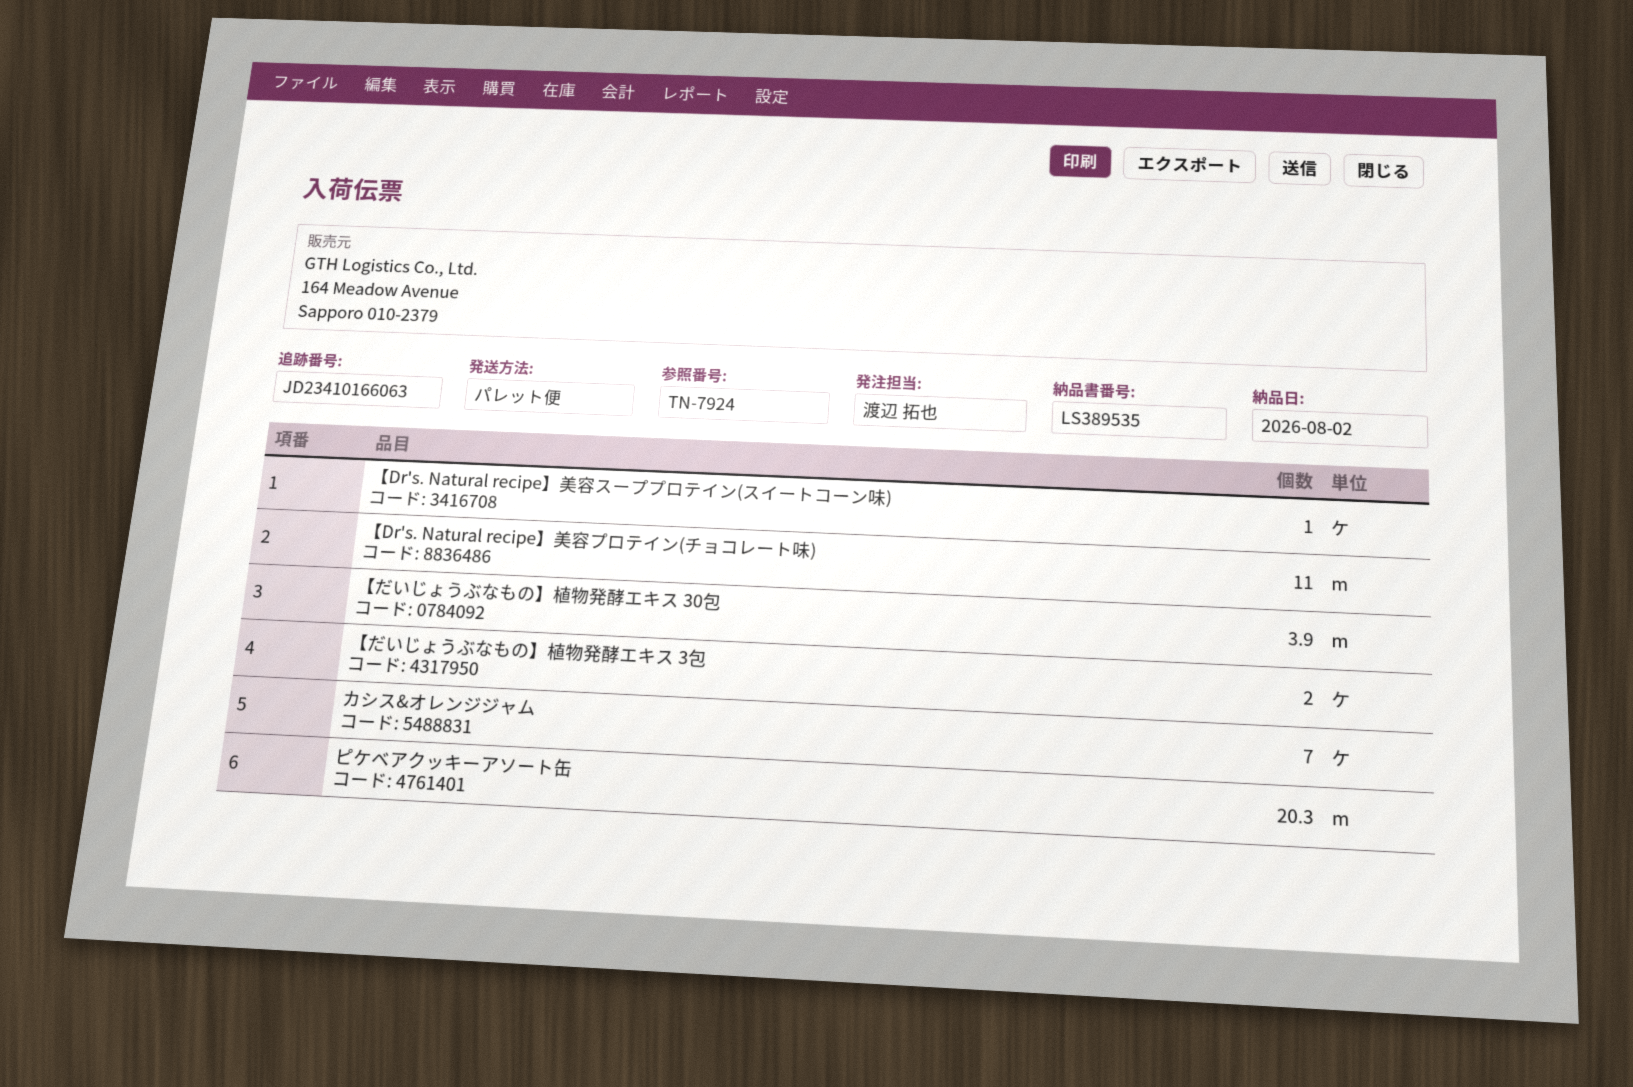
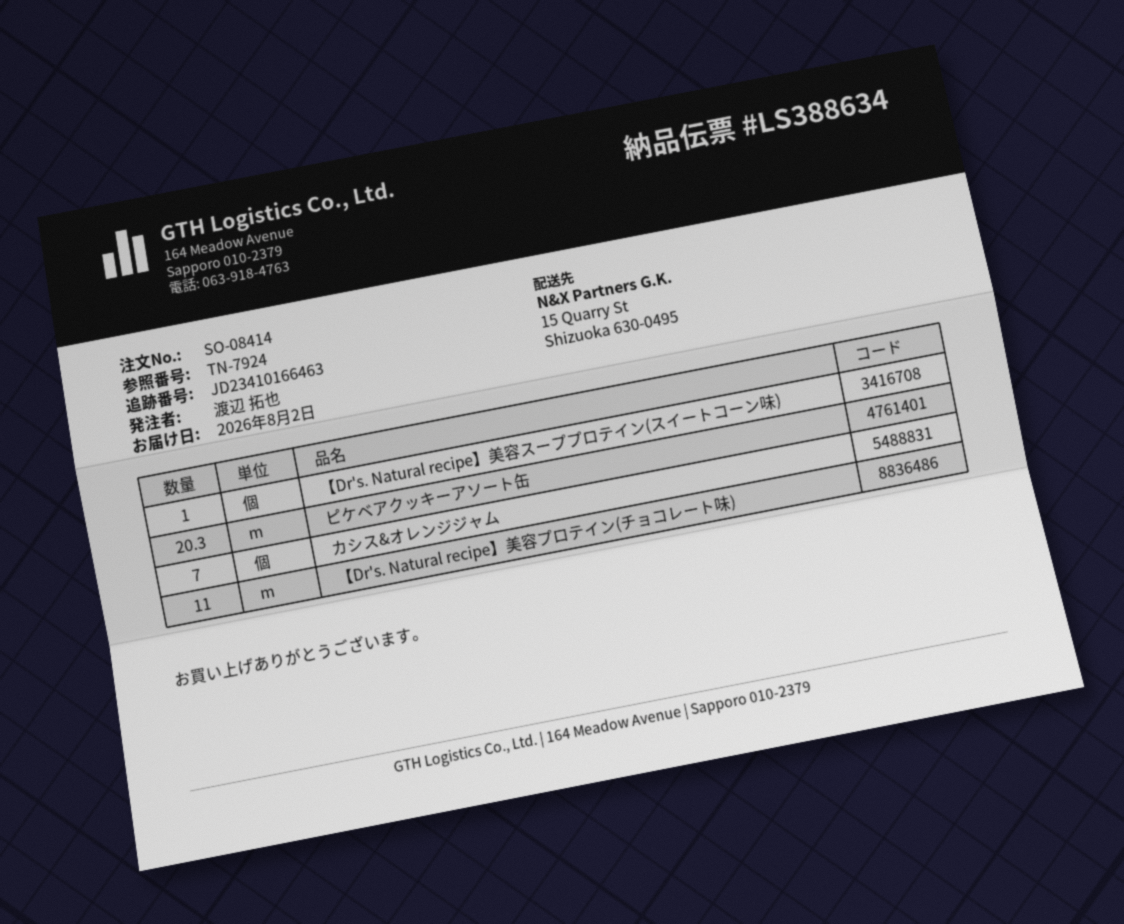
delivery note number: LS389535 -> LS388634
tracking number: JD23410166063 -> JD23410166463
【だいじょうぶなもの】植物発酵エキス 30包: 3.9 -> none
【だいじょうぶなもの】植物発酵エキス 3包: 2 -> none

